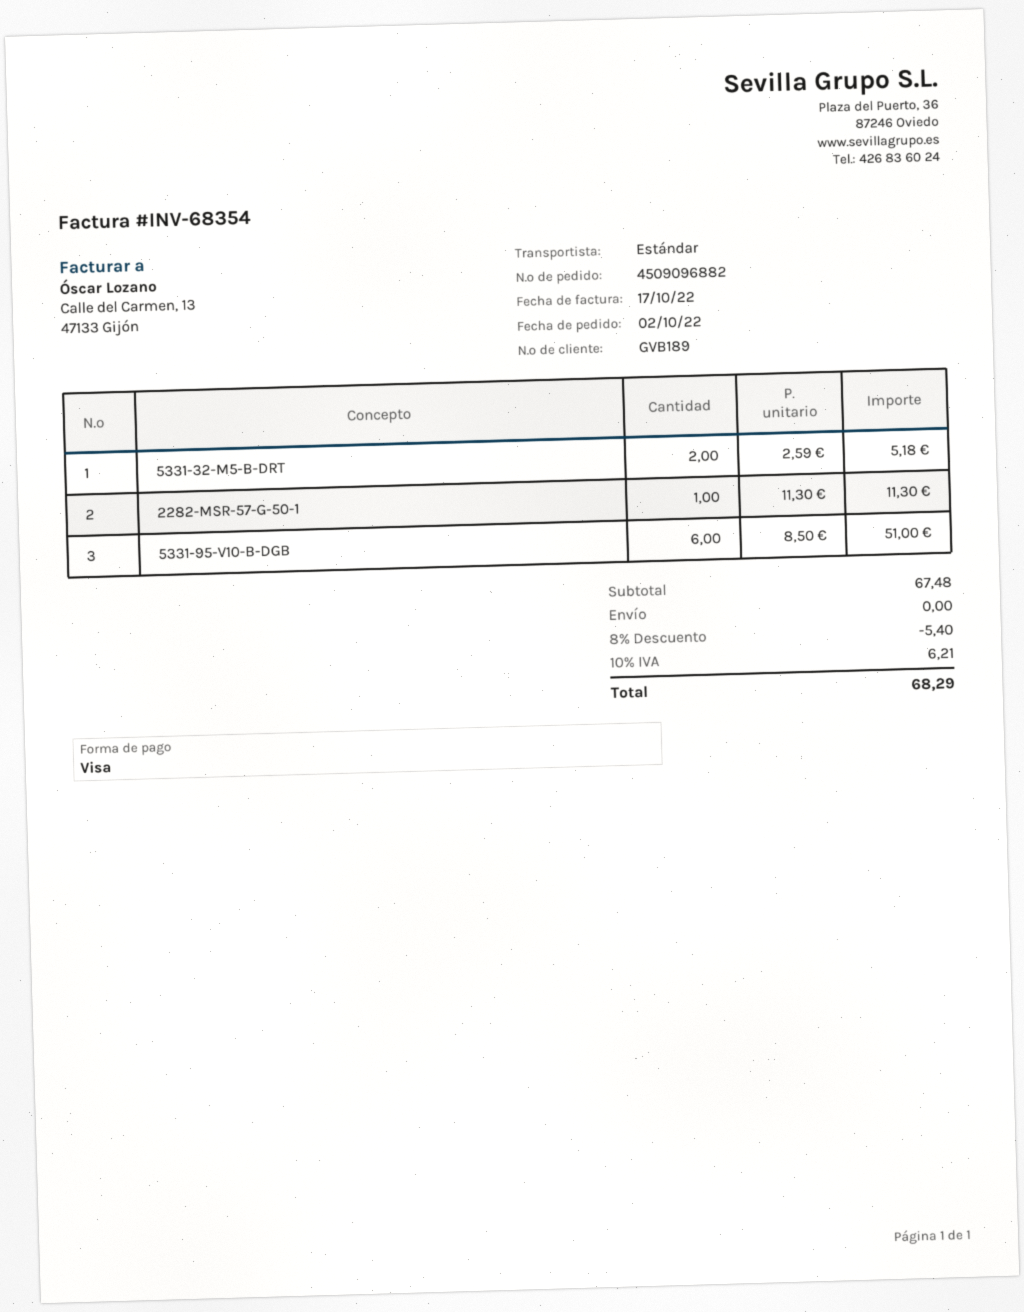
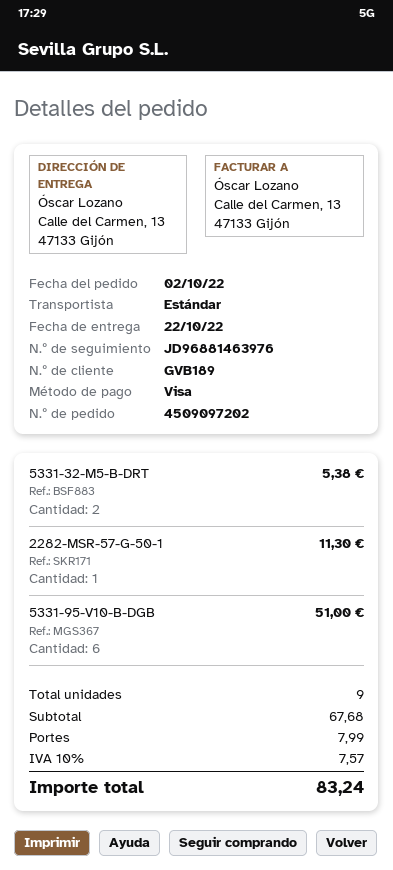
order number: 4509096882 -> 4509097202
5331-32-M5-B-DRT: 2 for 5.18 -> 2 for 5.38
subtotal: 67.48 -> 67.68
discount: 8% = 5.40 -> none
shipping: 0.00 -> 7.99
tax: 10% = 6.21 -> 10% = 7.57
total: 68.29 -> 83.24

